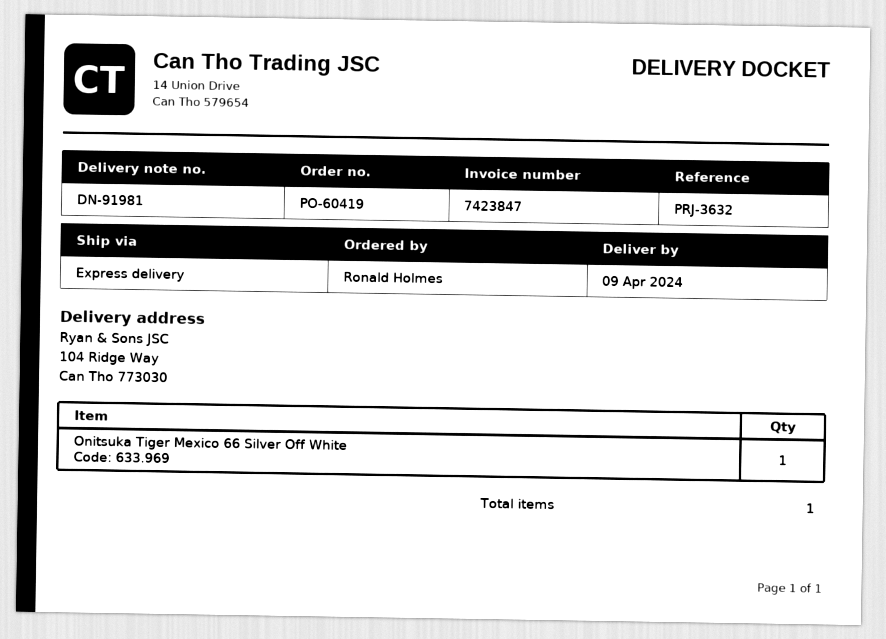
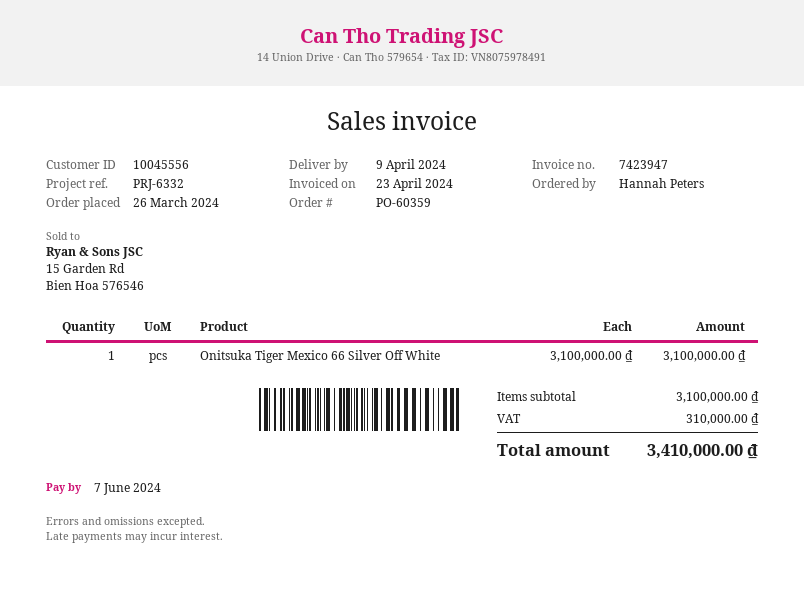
order number: PO-60419 -> PO-60359
invoice number: 7423847 -> 7423947
reference: PRJ-3632 -> PRJ-6332
ordered by: Ronald Holmes -> Hannah Peters

